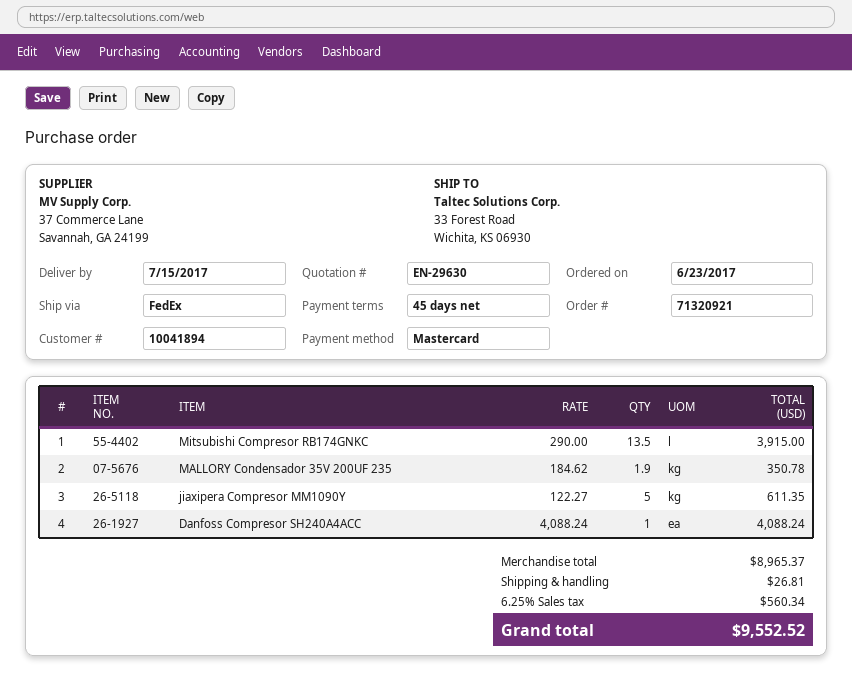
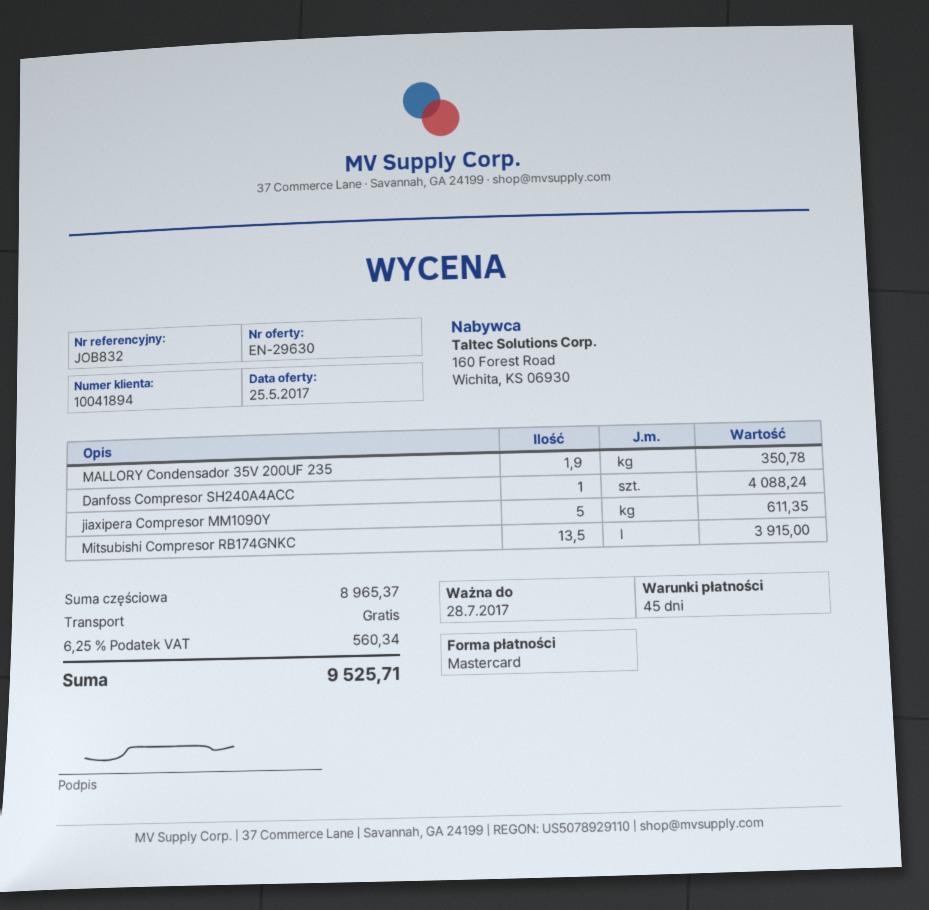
shipping: 26.81 -> 0.00
total: 9552.52 -> 9525.71

